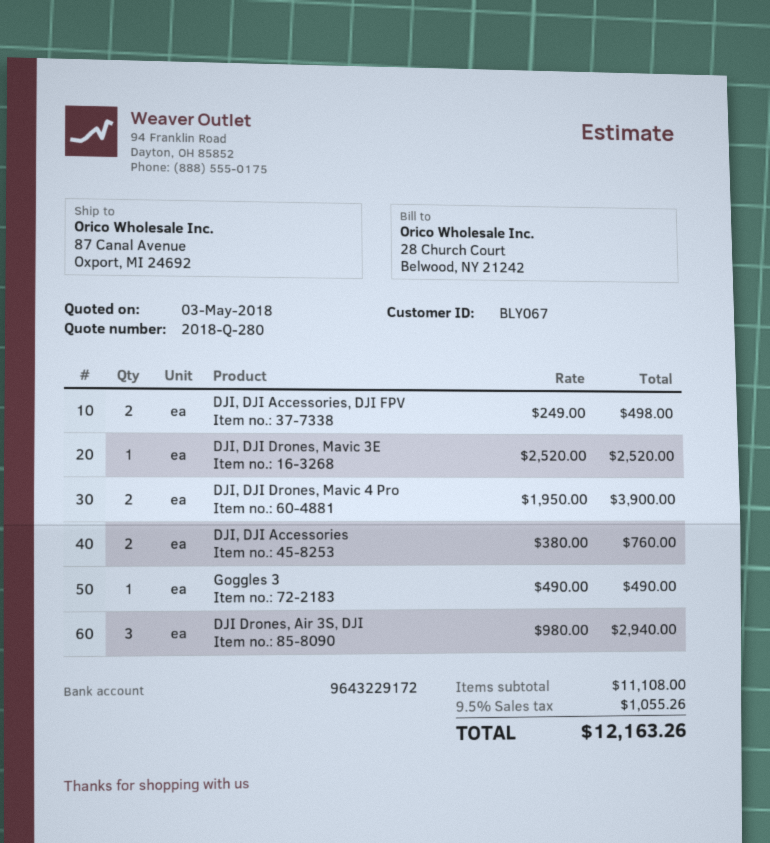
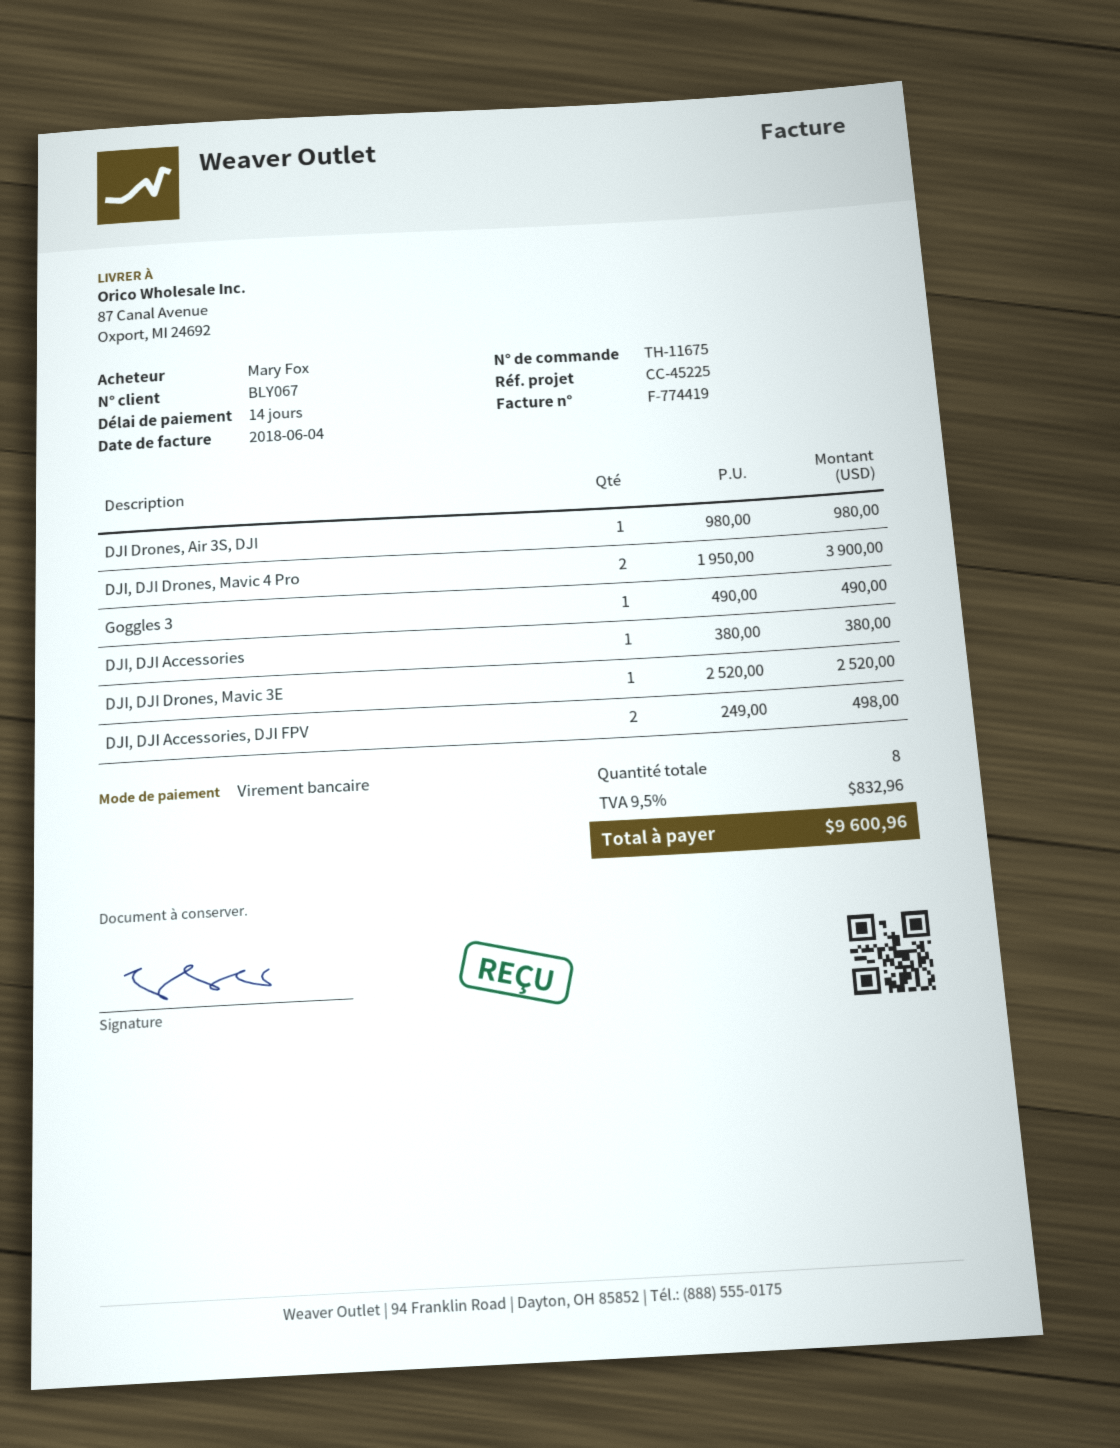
DJI, DJI Accessories: 2 x 380.00 = 760.00 -> 1 x 380.00 = 380.00
DJI Drones, Air 3S, DJI: 3 x 980.00 = 2940.00 -> 1 x 980.00 = 980.00
tax: 9.5% = 1055.26 -> 9.5% = 832.96
total: 12163.26 -> 9600.96

